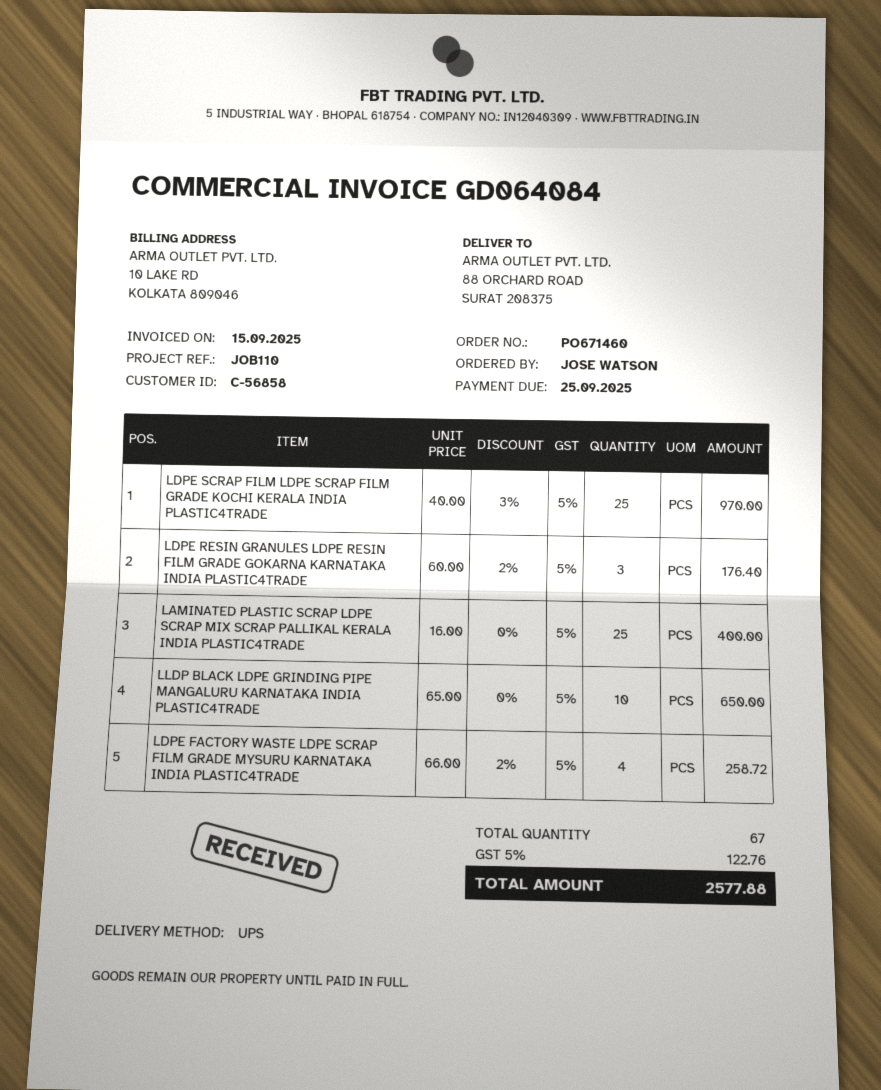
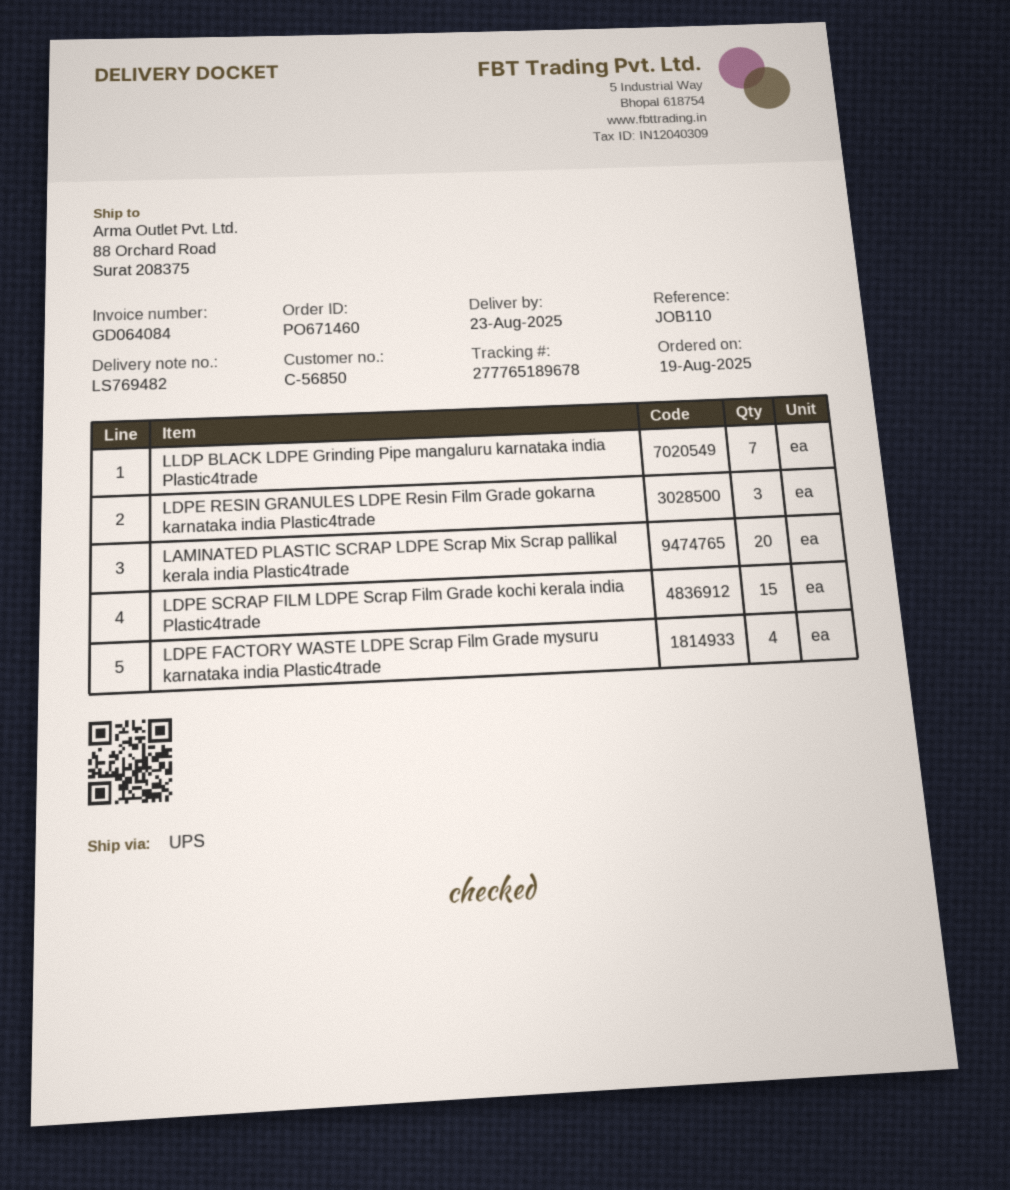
customer number: C-56858 -> C-56850
LDPE SCRAP FILM LDPE SCRAP FILM GRADE KOCHI KERALA INDIA PLASTIC4TRADE: 25 -> 15
LAMINATED PLASTIC SCRAP LDPE SCRAP MIX SCRAP PALLIKAL KERALA INDIA PLASTIC4TRADE: 25 -> 20
LLDP BLACK LDPE GRINDING PIPE MANGALURU KARNATAKA INDIA PLASTIC4TRADE: 10 -> 7

